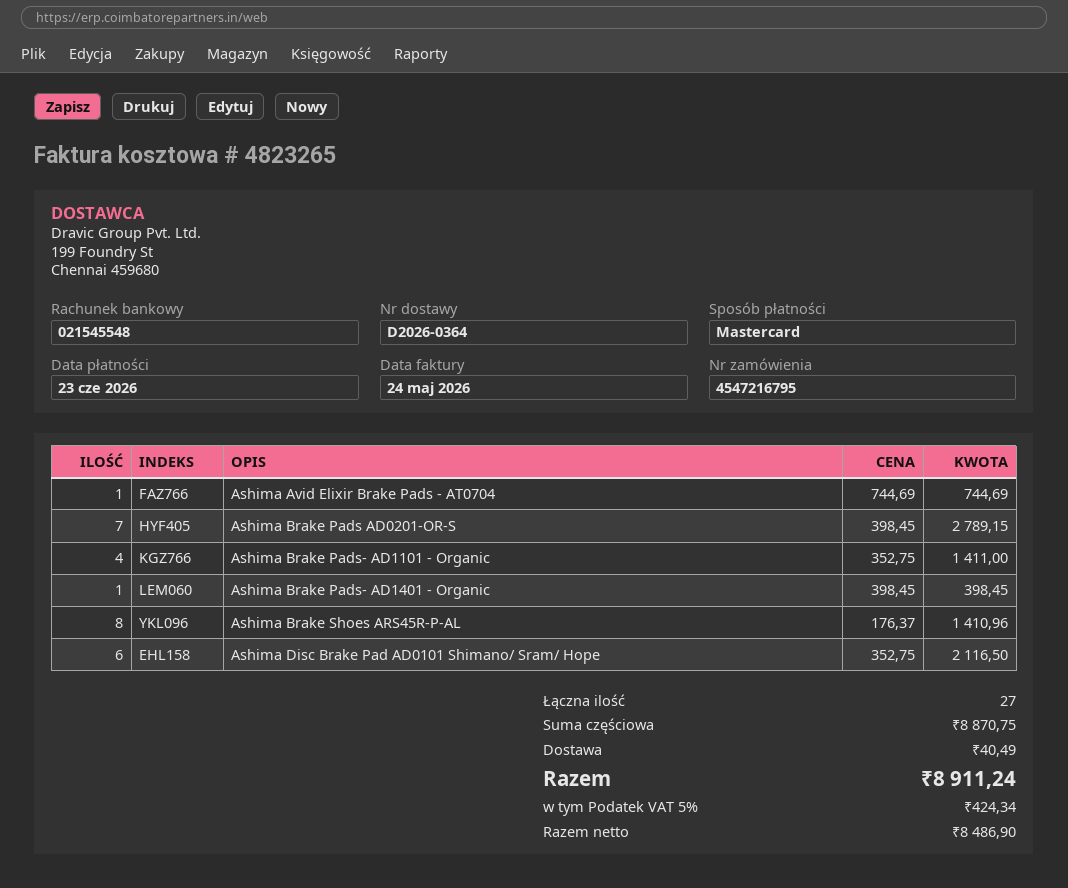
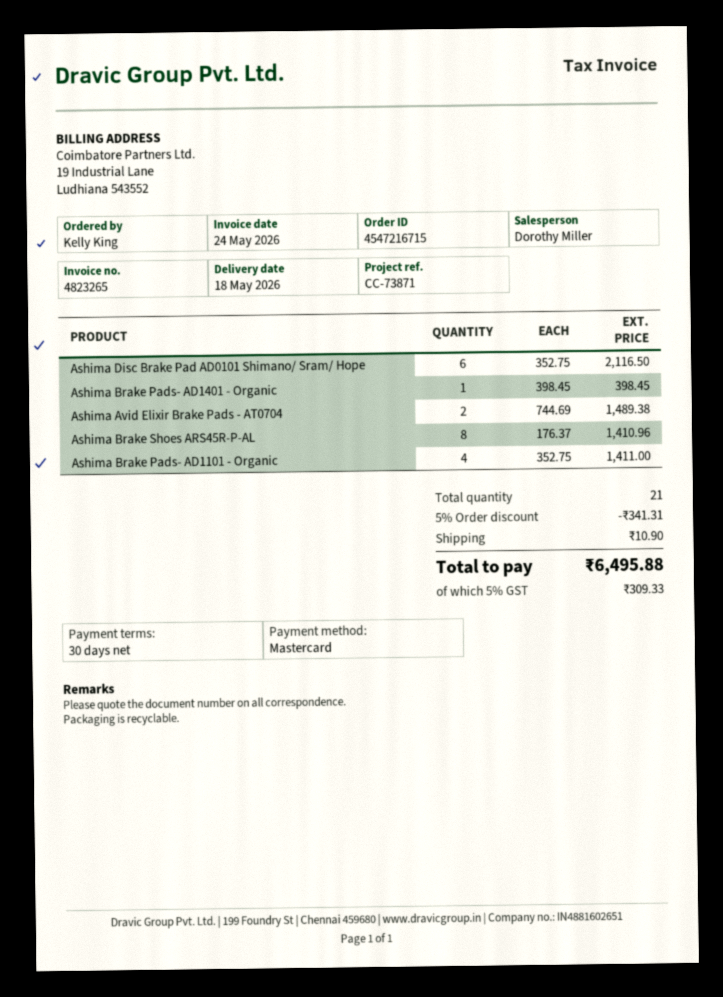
order number: 4547216795 -> 4547216715
Ashima Avid Elixir Brake Pads - AT0704: 1 x 744.69 = 744.69 -> 2 x 744.69 = 1489.38
Ashima Brake Pads AD0201-OR-S: 7 x 398.45 = 2789.15 -> none
total quantity: 27 -> 21
discount: none -> 5% = 341.31
shipping: 40.49 -> 10.90
tax: 5% = 424.34 -> 5% = 309.33
total: 8911.24 -> 6495.88

